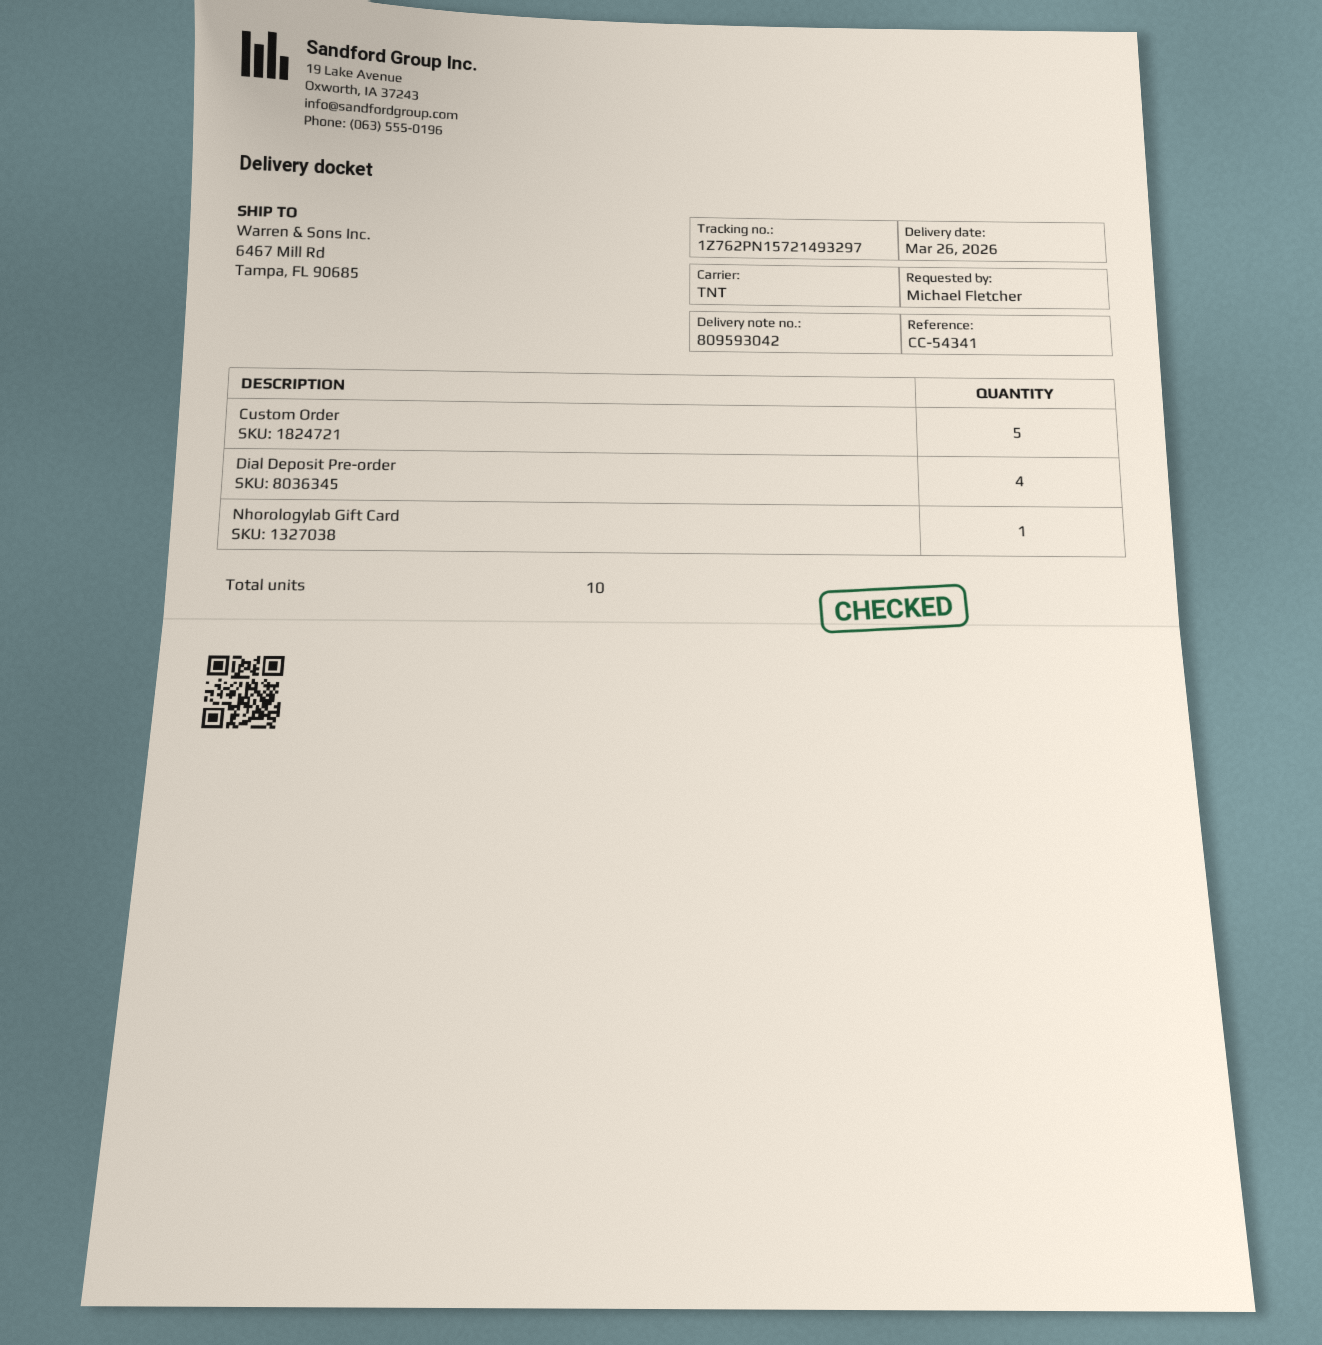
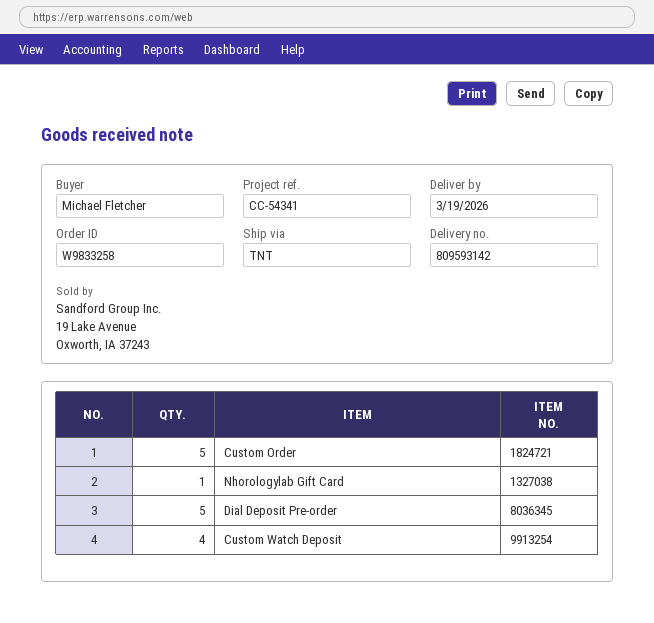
delivery note number: 809593042 -> 809593142
delivery date: 2026-03-26 -> 2026-03-19
Dial Deposit Pre-order: 4 -> 5
Custom Watch Deposit: none -> 4

